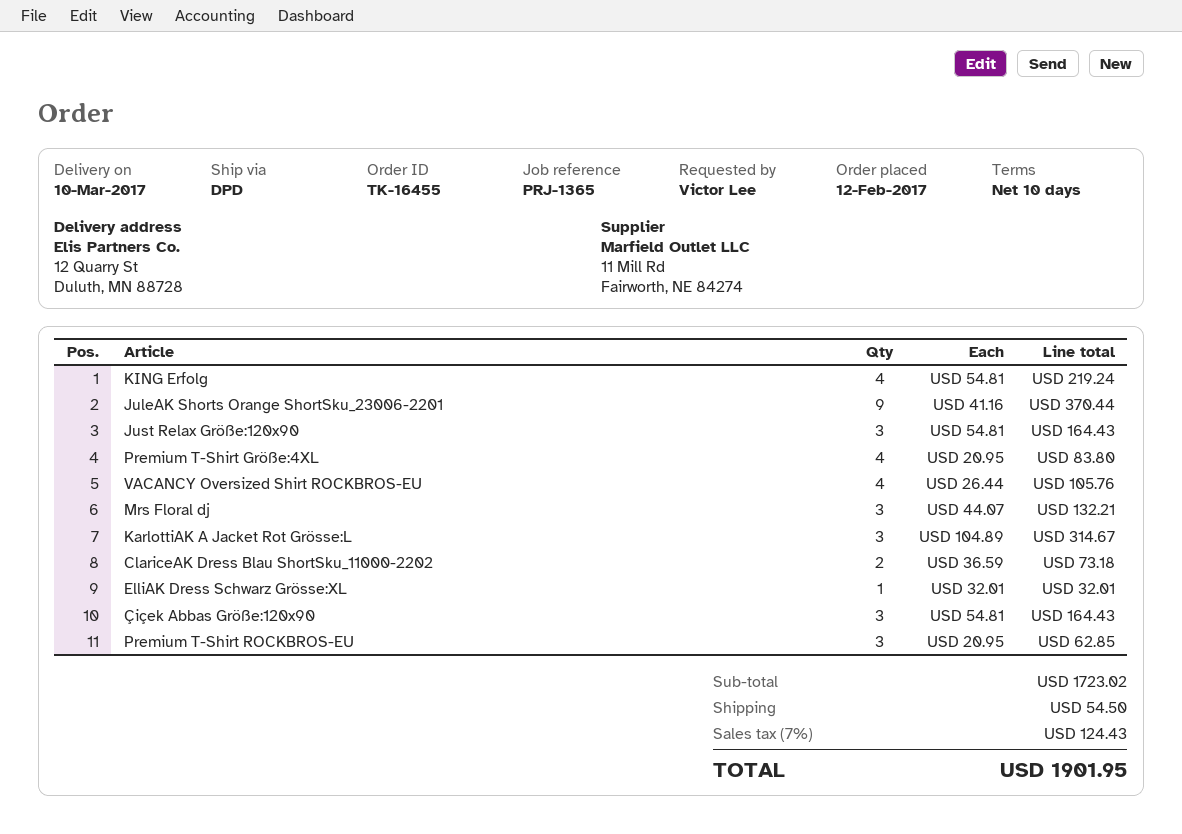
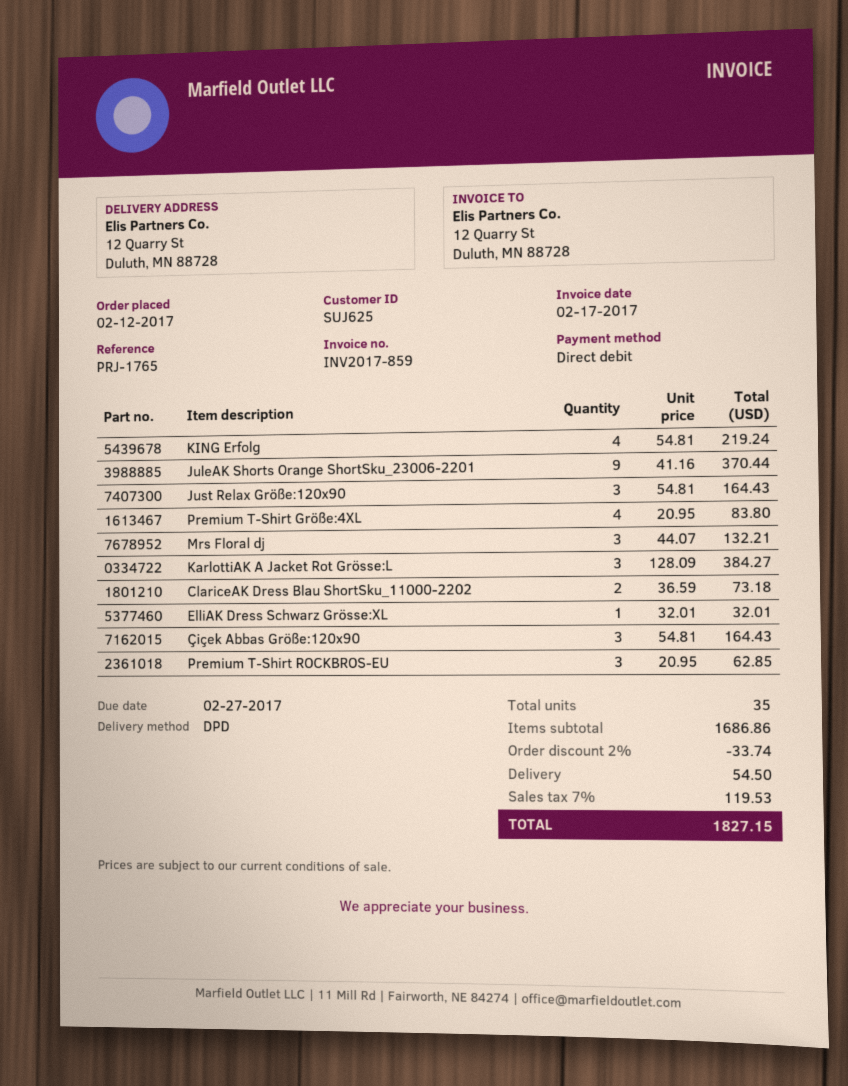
reference: PRJ-1365 -> PRJ-1765
VACANCY Oversized Shirt ROCKBROS-EU: 4 x 26.44 = 105.76 -> none
KarlottiAK A Jacket Rot Grösse:L: 3 x 104.89 = 314.67 -> 3 x 128.09 = 384.27
subtotal: 1723.02 -> 1686.86
discount: none -> 2% = 33.74
tax: 7% = 124.43 -> 7% = 119.53
total: 1901.95 -> 1827.15

